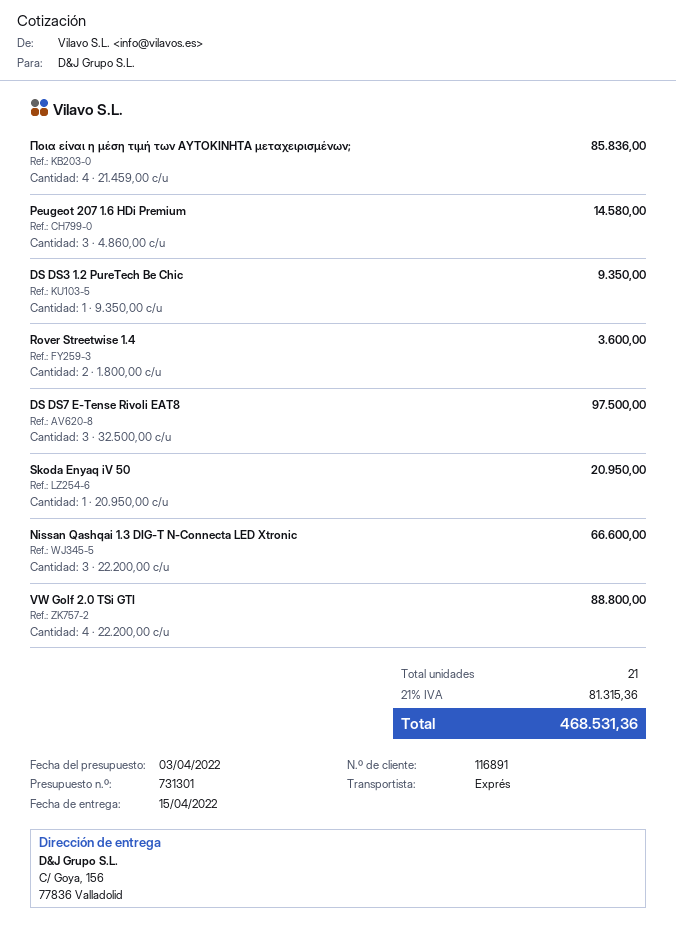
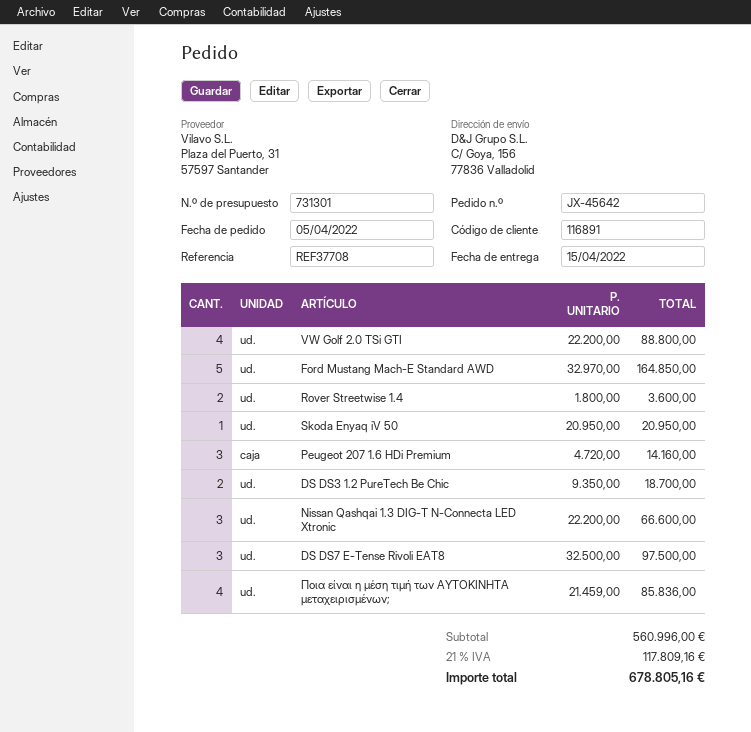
Peugeot 207 1.6 HDi Premium: 3 x 4860.00 = 14580.00 -> 3 x 4720.00 = 14160.00
DS DS3 1.2 PureTech Be Chic: 1 x 9350.00 = 9350.00 -> 2 x 9350.00 = 18700.00
Ford Mustang Mach-E Standard AWD: none -> 5 x 32970.00 = 164850.00
tax: 21% = 81315.36 -> 21% = 117809.16
total: 468531.36 -> 678805.16

